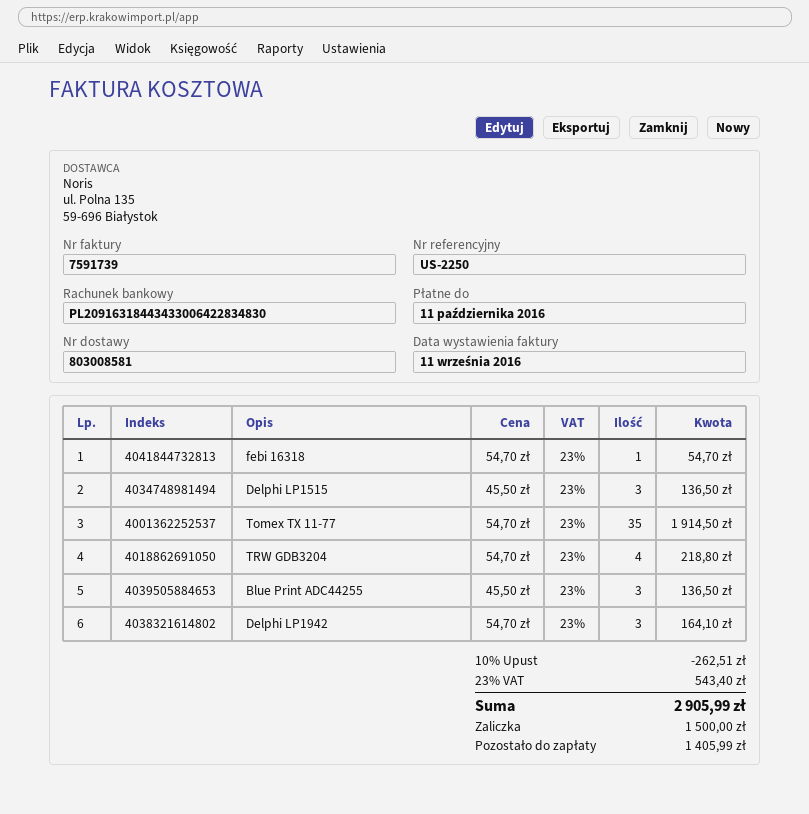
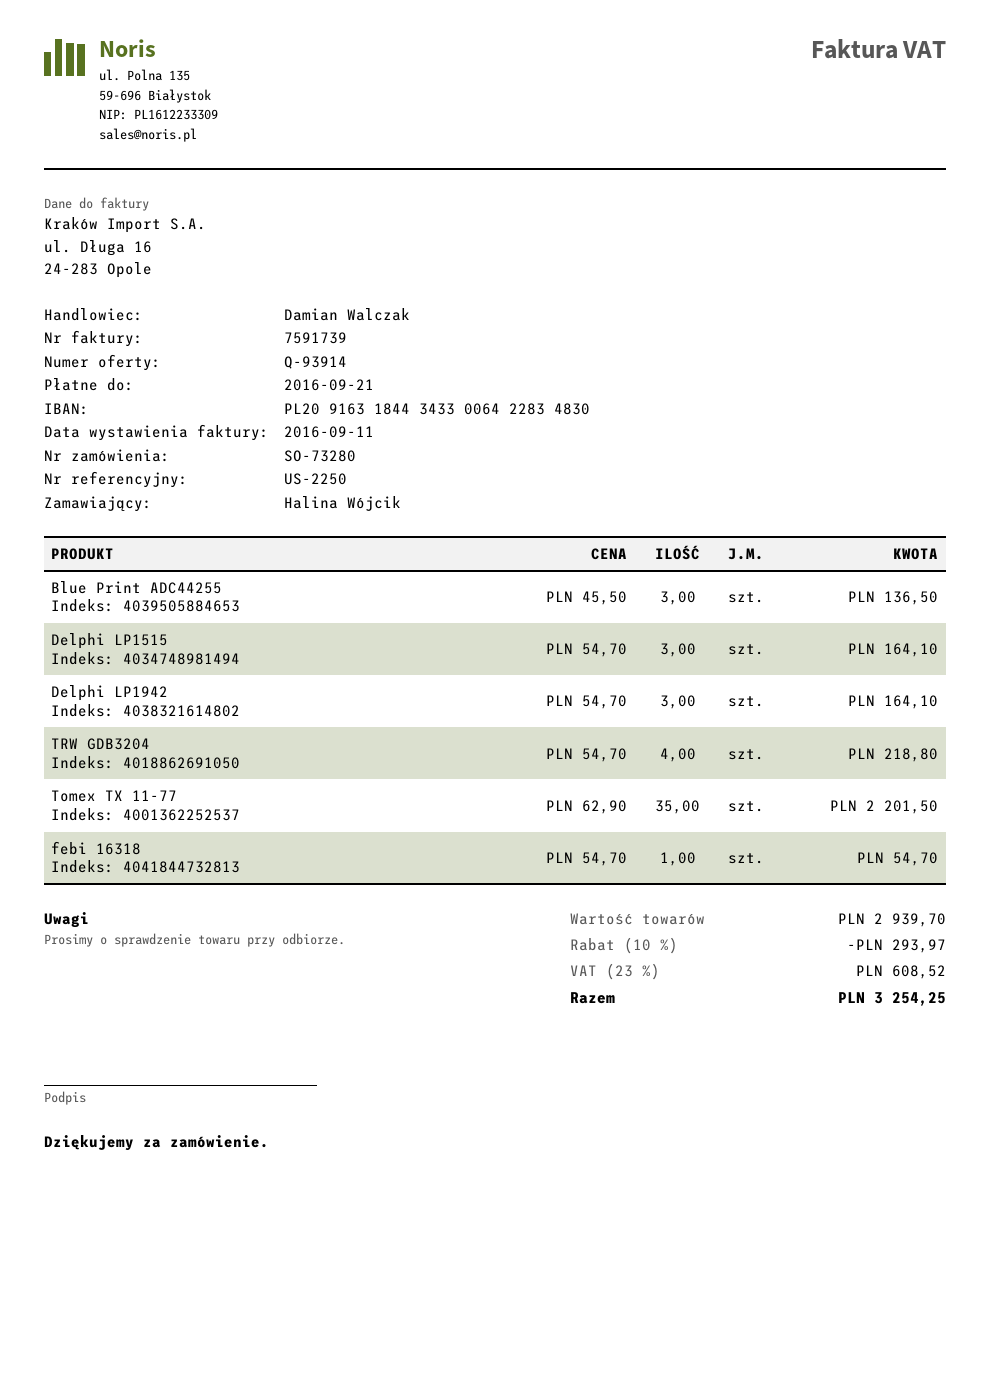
due date: 2016-10-11 -> 2016-09-21
Delphi LP1515: 3 x 45.50 = 136.50 -> 3 x 54.70 = 164.10
Tomex TX 11-77: 35 x 54.70 = 1914.50 -> 35 x 62.90 = 2201.50
discount: 10% = 262.51 -> 10% = 293.97
tax: 23% = 543.40 -> 23% = 608.52
total: 2905.99 -> 3254.25

